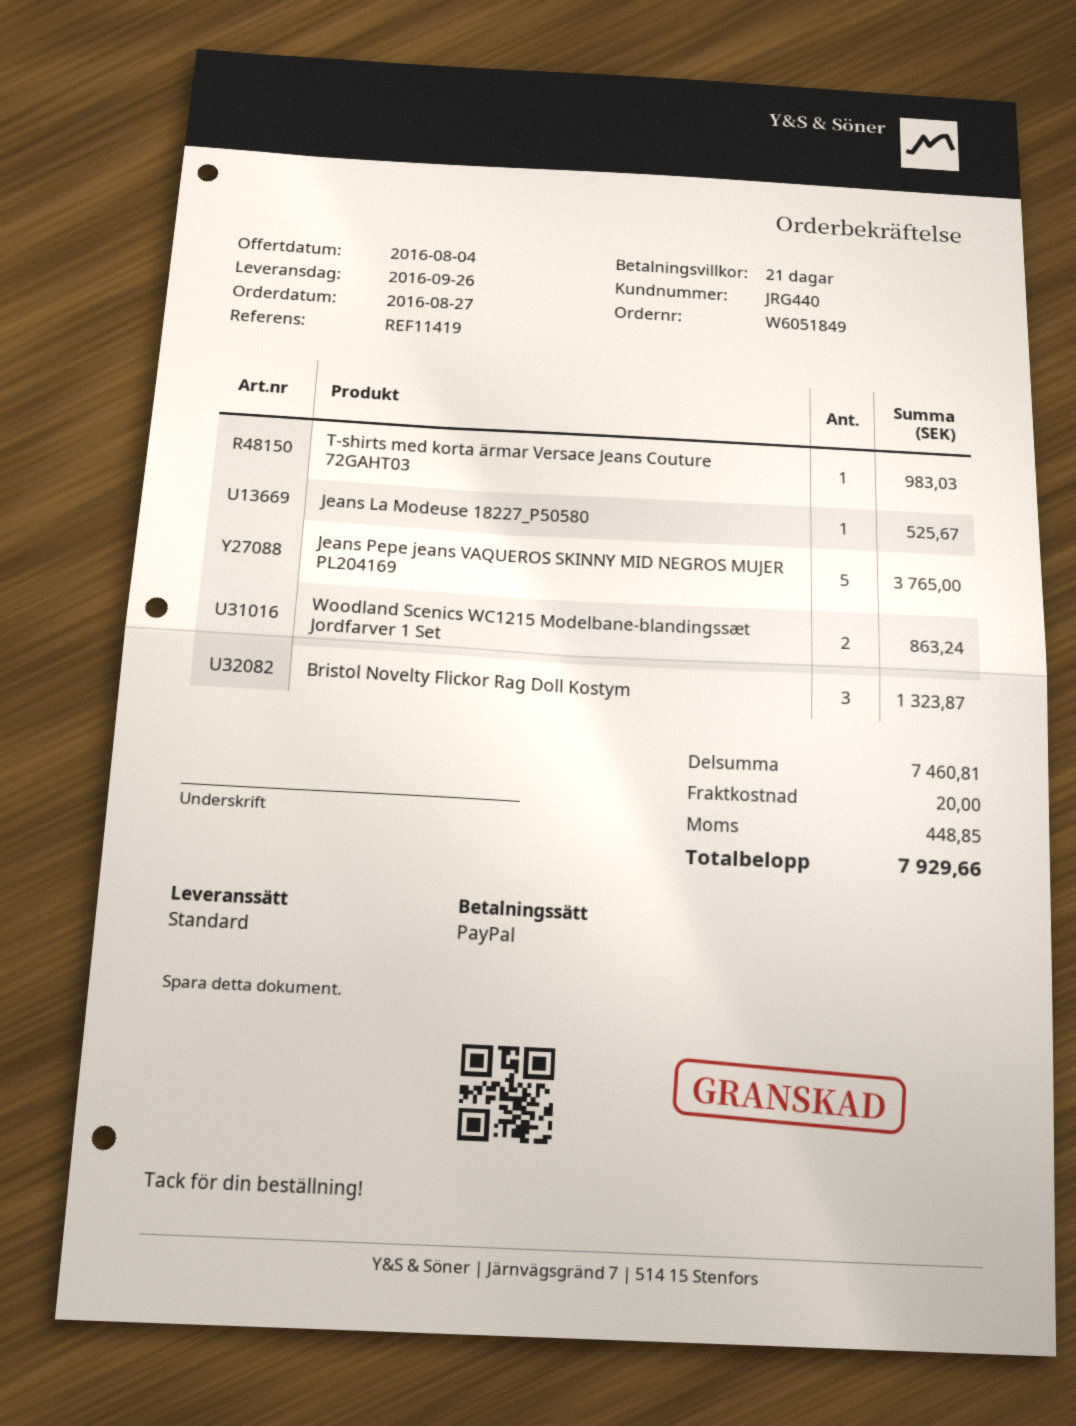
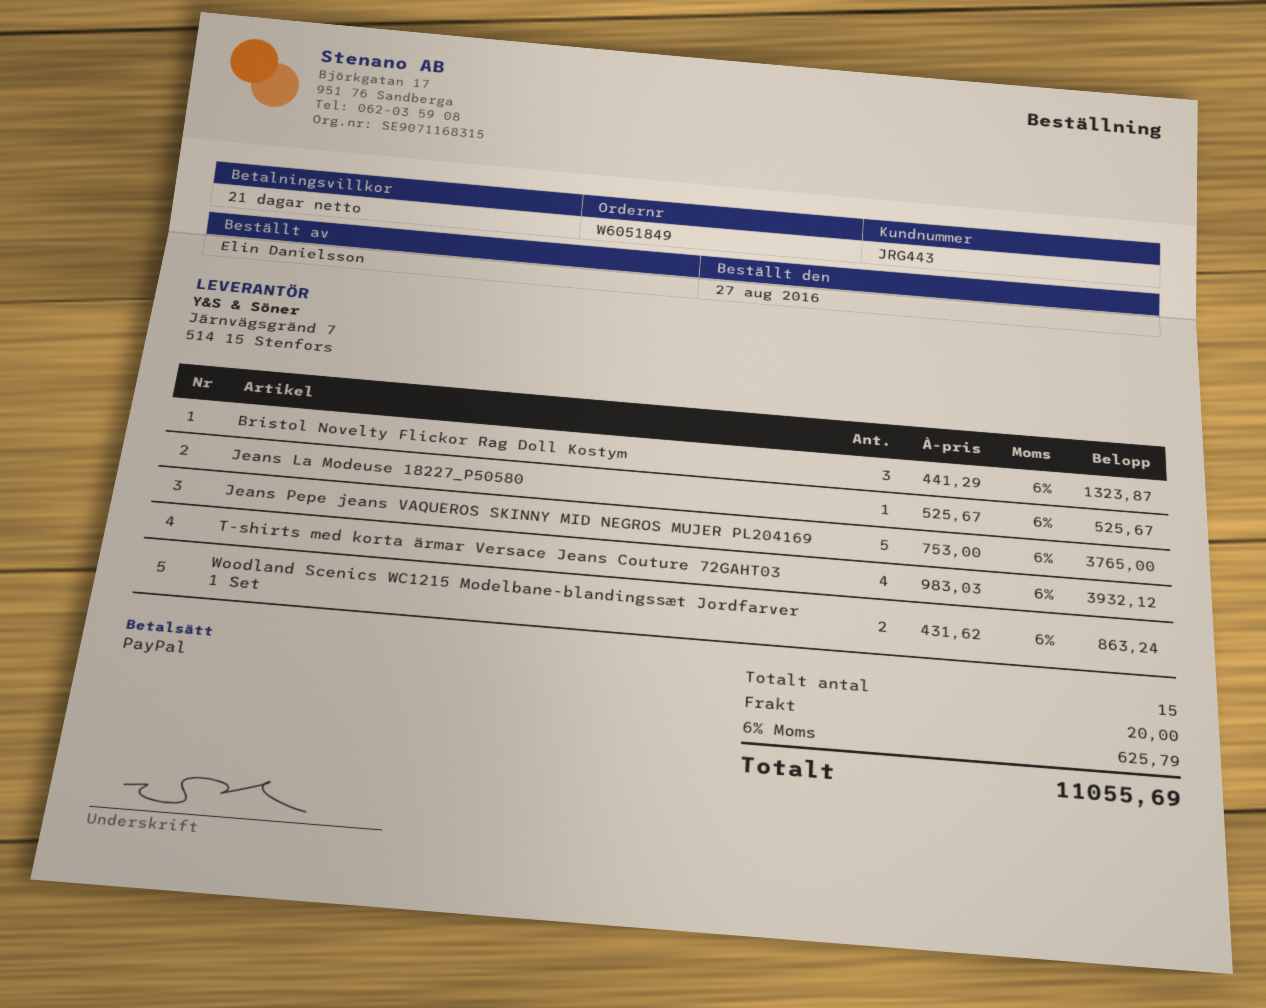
customer number: JRG440 -> JRG443
T-shirts med korta ärmar Versace Jeans Couture 72GAHT03: 1 for 983.03 -> 4 for 3932.12
tax: 448.85 -> 625.79
total: 7929.66 -> 11055.69

